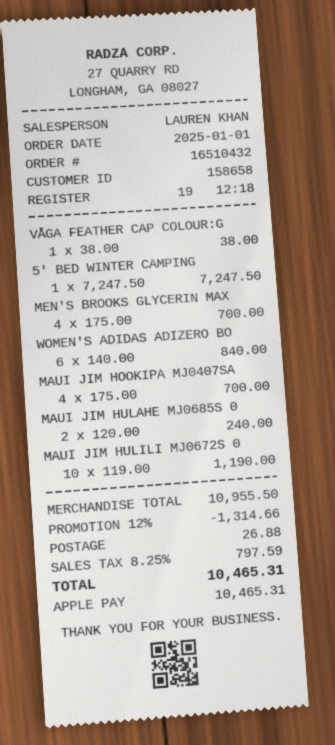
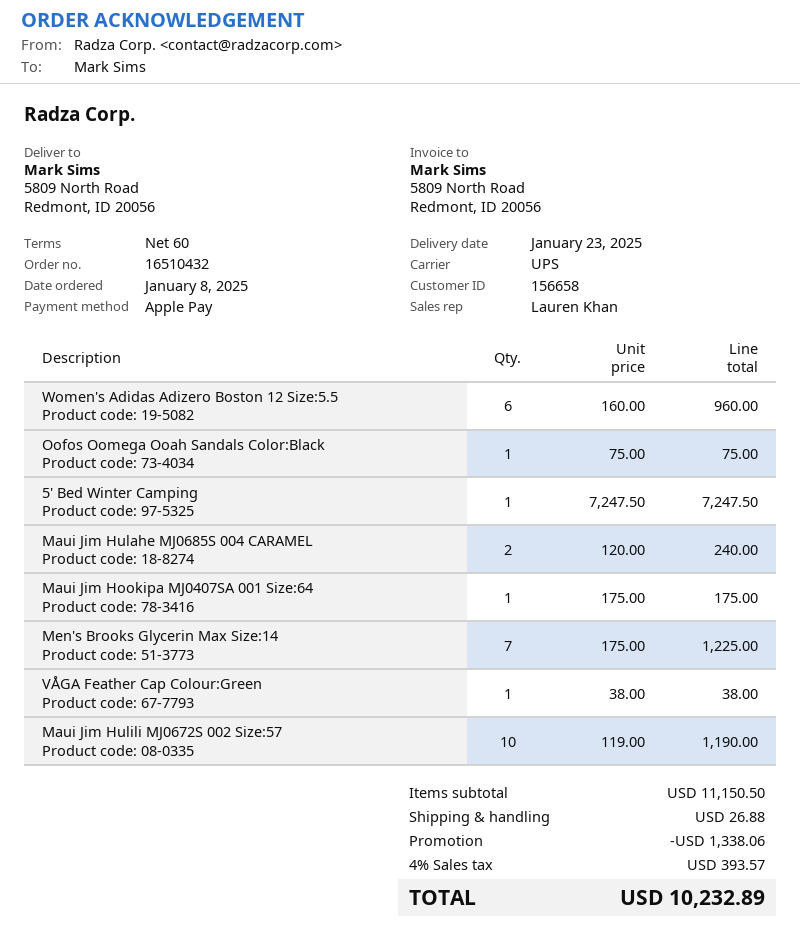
order date: 2025-01-01 -> 2025-01-08
customer number: 158658 -> 156658
MEN'S BROOKS GLYCERIN MAX: 4 x 175.00 = 700.00 -> 7 x 175.00 = 1225.00
WOMEN'S ADIDAS ADIZERO BO: 6 x 140.00 = 840.00 -> 6 x 160.00 = 960.00
MAUI JIM HOOKIPA MJ0407SA: 4 x 175.00 = 700.00 -> 1 x 175.00 = 175.00
Oofos Oomega Ooah Sandals Color:Black: none -> 1 x 75.00 = 75.00
subtotal: 10955.50 -> 11150.50
discount: 1314.66 -> 1338.06
tax: 8.25% = 797.59 -> 4% = 393.57
total: 10465.31 -> 10232.89

